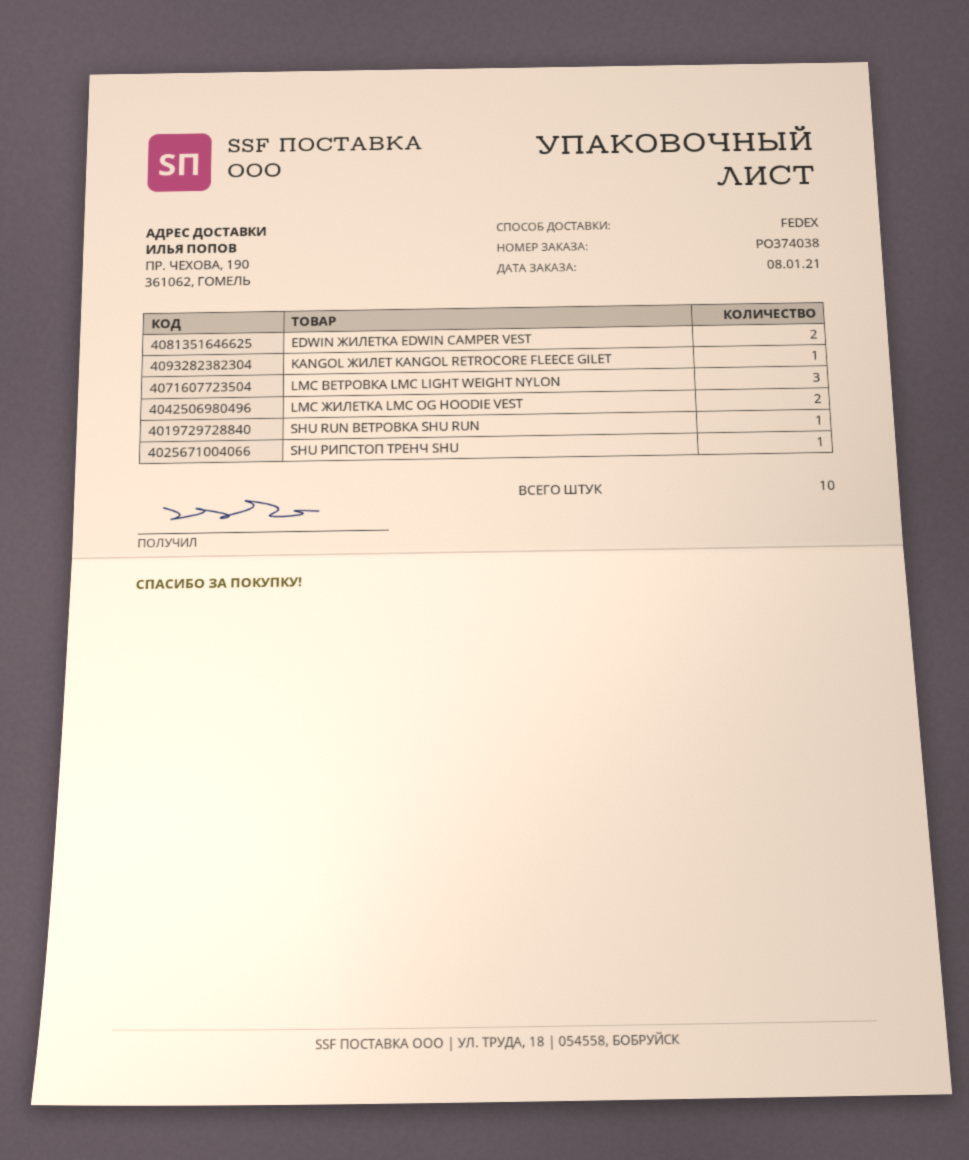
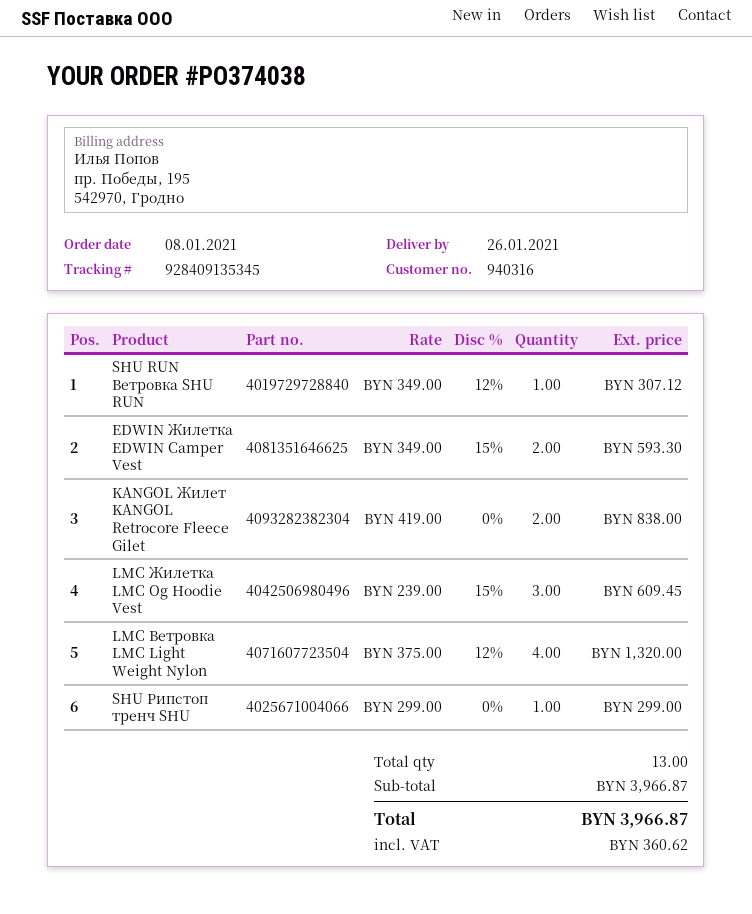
KANGOL ЖИЛЕТ KANGOL RETROCORE FLEECE GILET: 1 -> 2
LMC ВЕТРОВКА LMC LIGHT WEIGHT NYLON: 3 -> 4
LMC ЖИЛЕТКА LMC OG HOODIE VEST: 2 -> 3
total quantity: 10 -> 13

